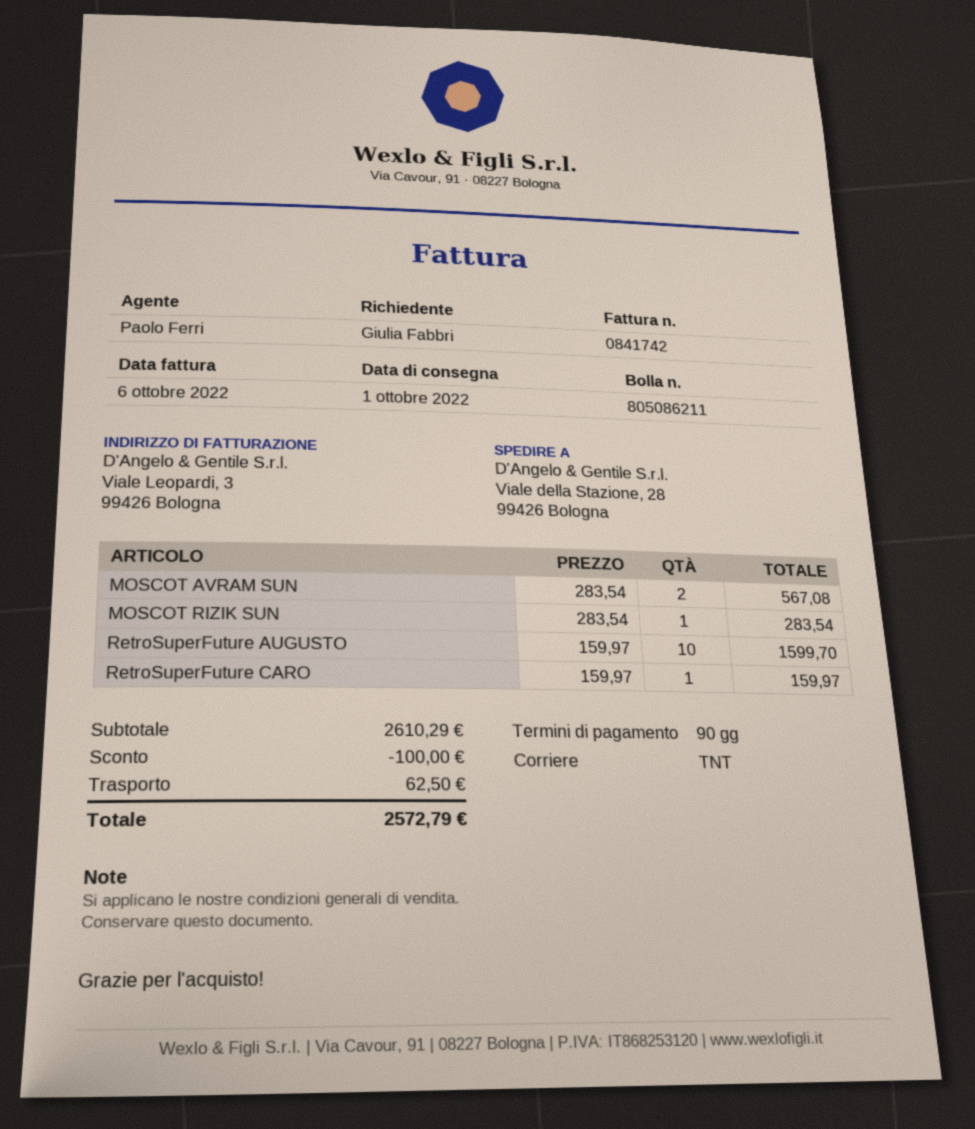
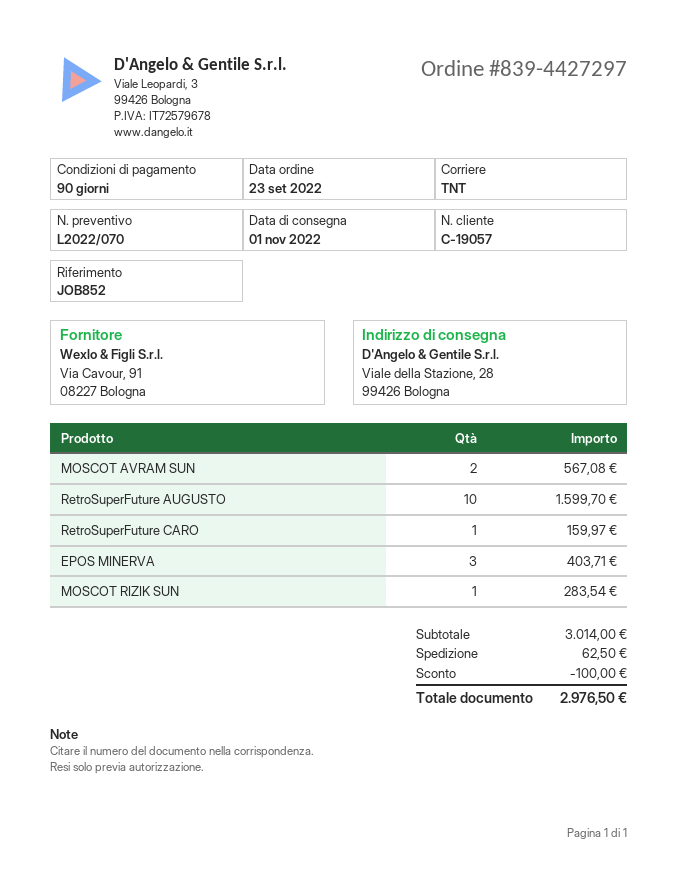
delivery date: 2022-10-01 -> 2022-11-01
EPOS MINERVA: none -> 3 for 403.71
subtotal: 2610.29 -> 3014.00
total: 2572.79 -> 2976.50

